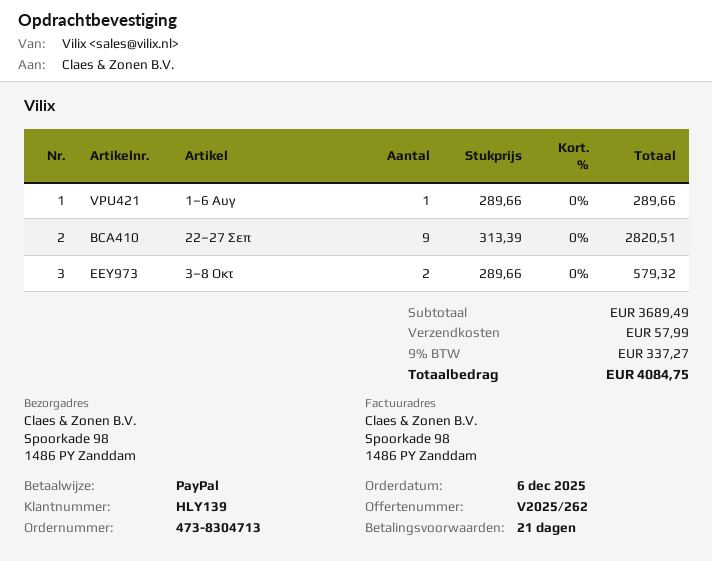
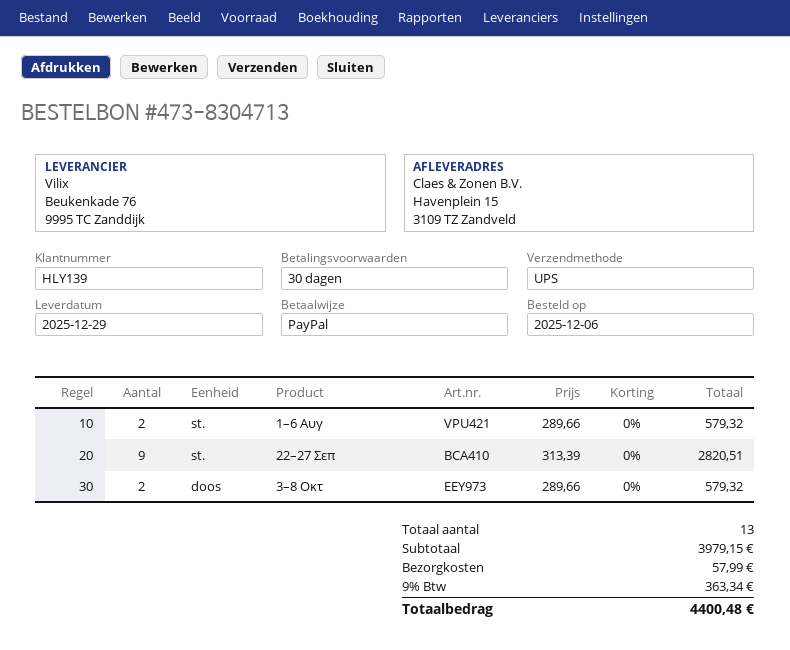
payment terms: 21 days -> 30 days
ship to: Spoorkade 98, 1486 PY Zanddam -> Havenplein 15, 3109 TZ Zandveld
1–6 Αυγ: 1 x 289.66 = 289.66 -> 2 x 289.66 = 579.32
subtotal: 3689.49 -> 3979.15
tax: 9% = 337.27 -> 9% = 363.34
total: 4084.75 -> 4400.48

